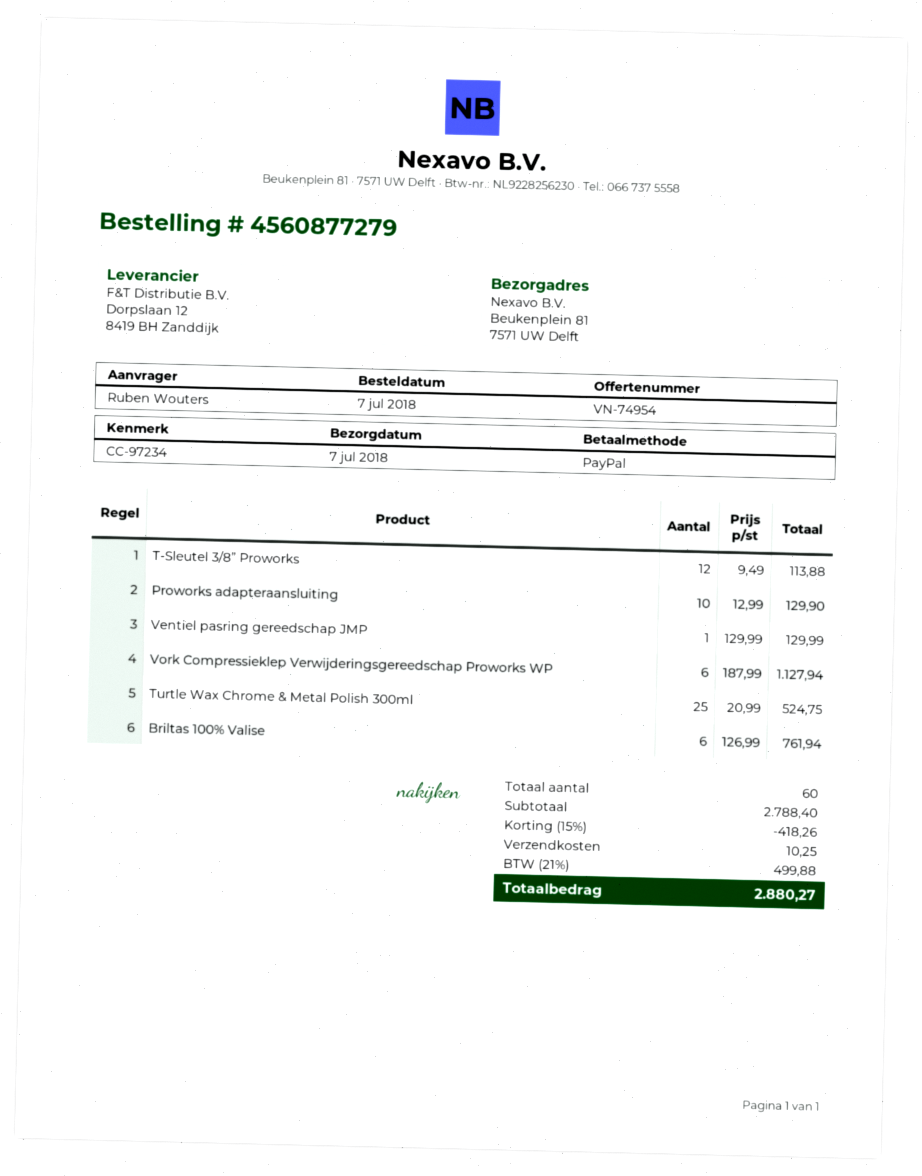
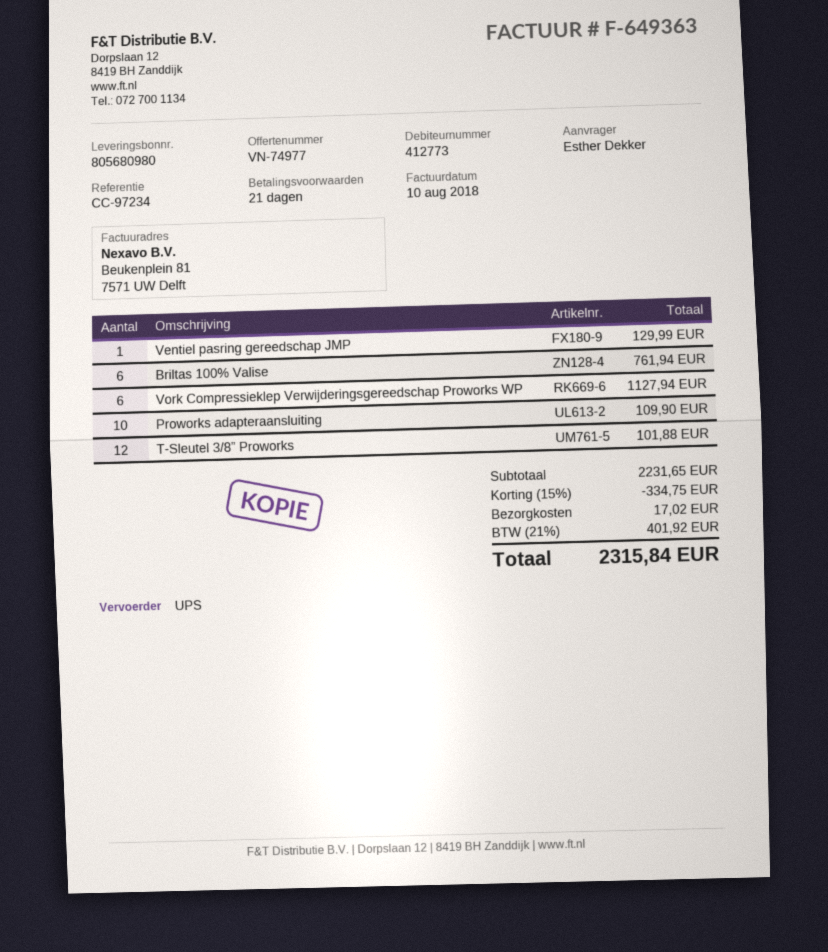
quote number: VN-74954 -> VN-74977
ordered by: Ruben Wouters -> Esther Dekker
T-Sleutel 3/8” Proworks: 12 for 113.88 -> 12 for 101.88
Proworks adapteraansluiting: 10 for 129.90 -> 10 for 109.90
Turtle Wax Chrome & Metal Polish 300ml: 25 for 524.75 -> none
subtotal: 2788.40 -> 2231.65
discount: 15% = 418.26 -> 15% = 334.75
shipping: 10.25 -> 17.02
tax: 21% = 499.88 -> 21% = 401.92
total: 2880.27 -> 2315.84

